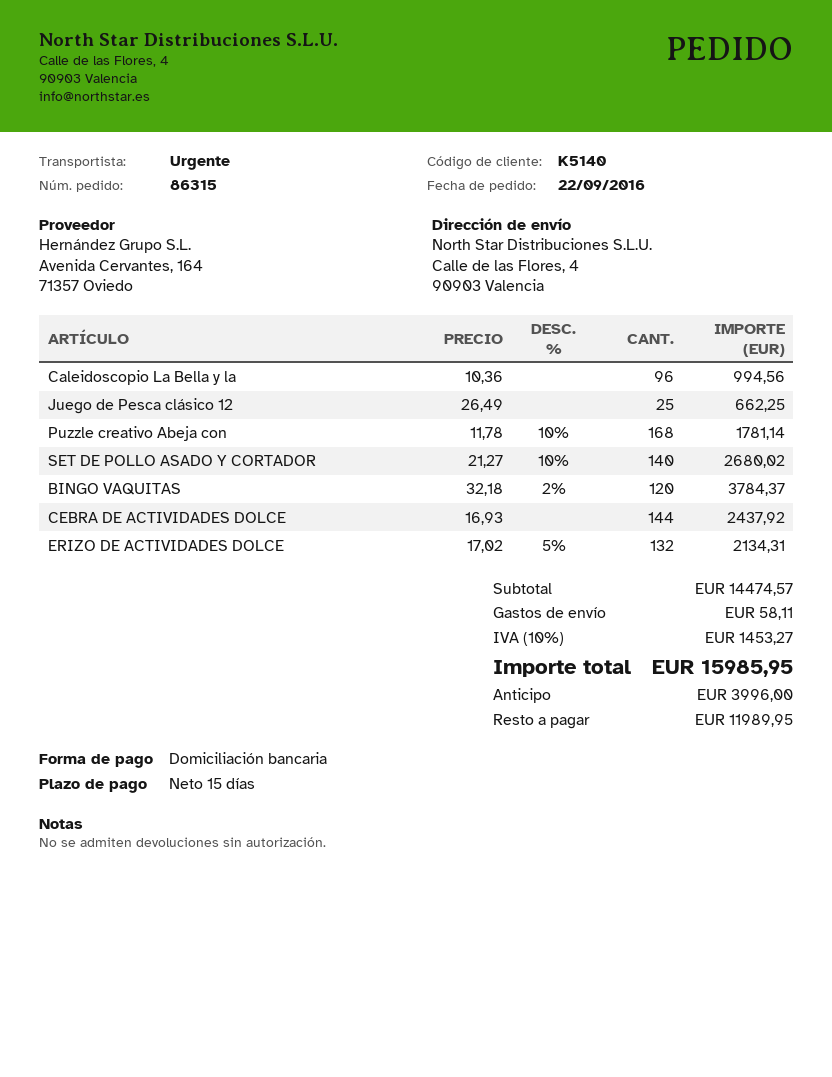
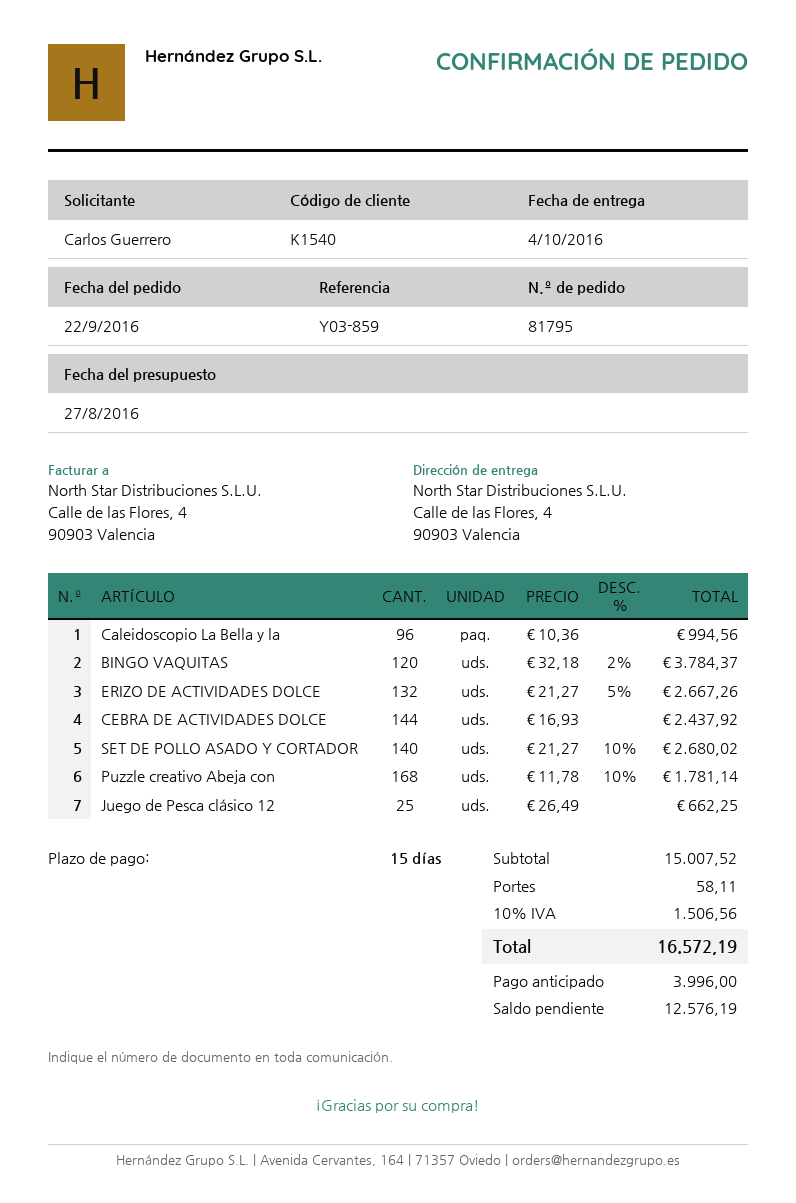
order number: 86315 -> 81795
customer number: K5140 -> K1540
ERIZO DE ACTIVIDADES DOLCE: 132 x 17.02 - 5% = 2134.31 -> 132 x 21.27 - 5% = 2667.26
subtotal: 14474.57 -> 15007.52
tax: 10% = 1453.27 -> 10% = 1506.56
total: 15985.95 -> 16572.19
balance: 11989.95 -> 12576.19

